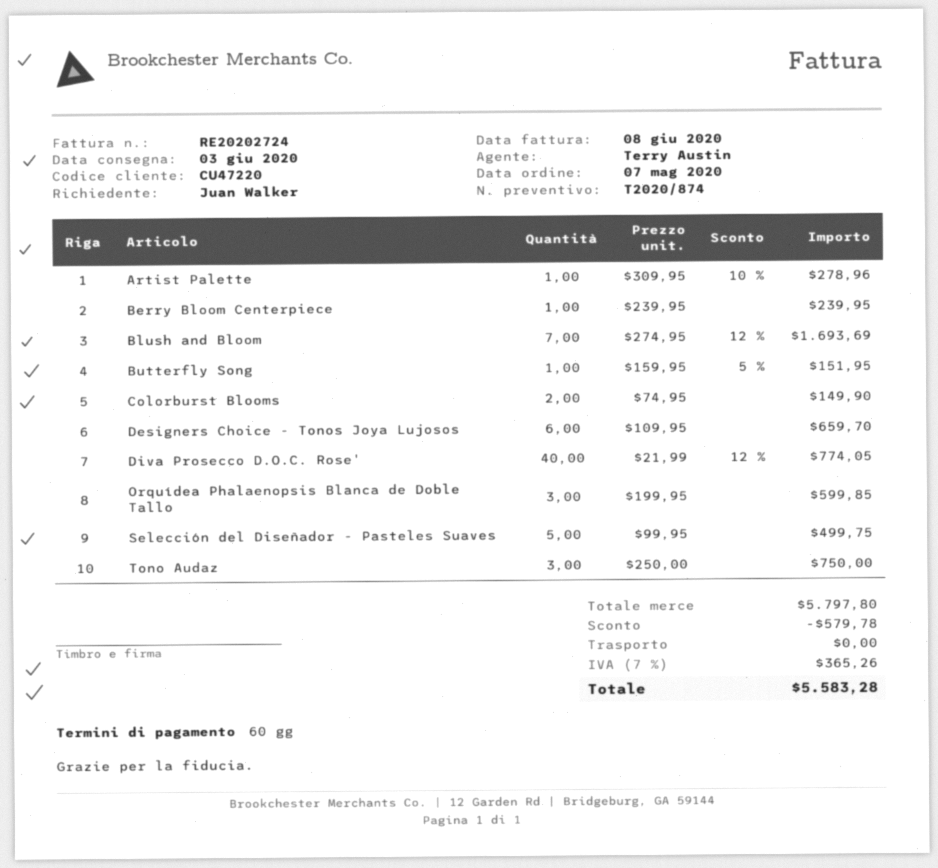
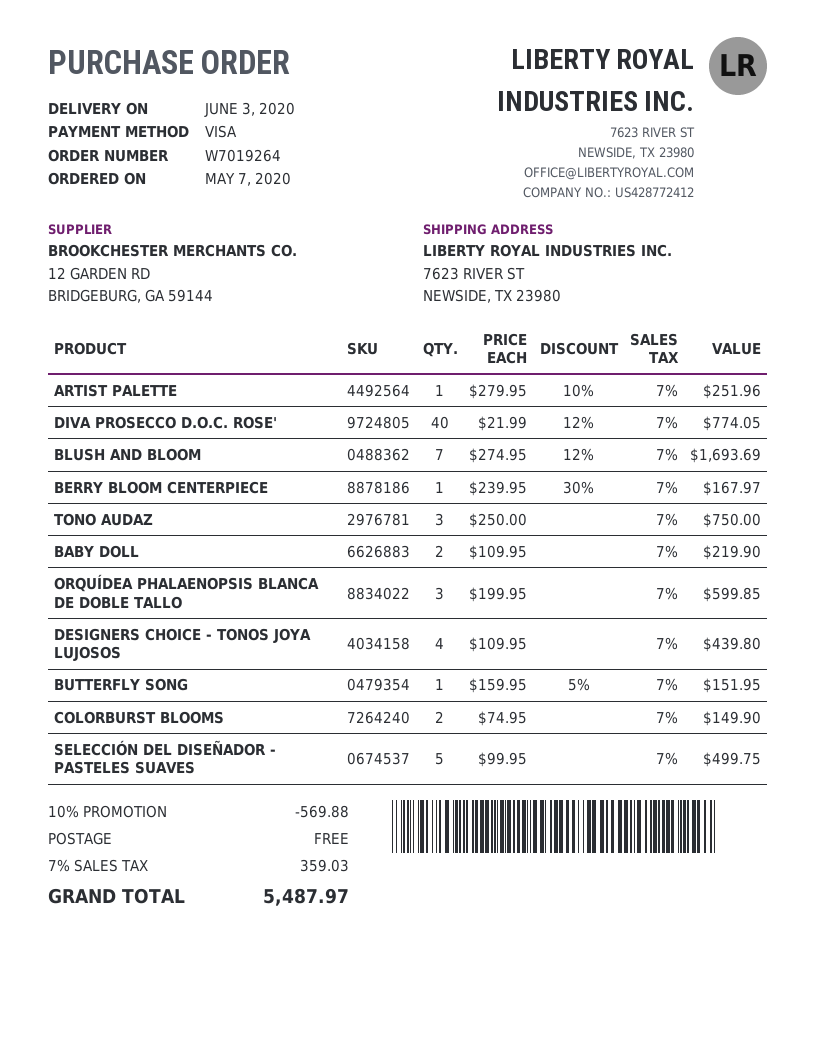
Artist Palette: 1 x 309.95 - 10% = 278.96 -> 1 x 279.95 - 10% = 251.96
Berry Bloom Centerpiece: 1 x 239.95 = 239.95 -> 1 x 239.95 - 30% = 167.97
Designers Choice - Tonos Joya Lujosos: 6 x 109.95 = 659.70 -> 4 x 109.95 = 439.80
BABY DOLL: none -> 2 x 109.95 = 219.90
discount: 579.78 -> 569.88
tax: 7% = 365.26 -> 7% = 359.03
total: 5583.28 -> 5487.97

